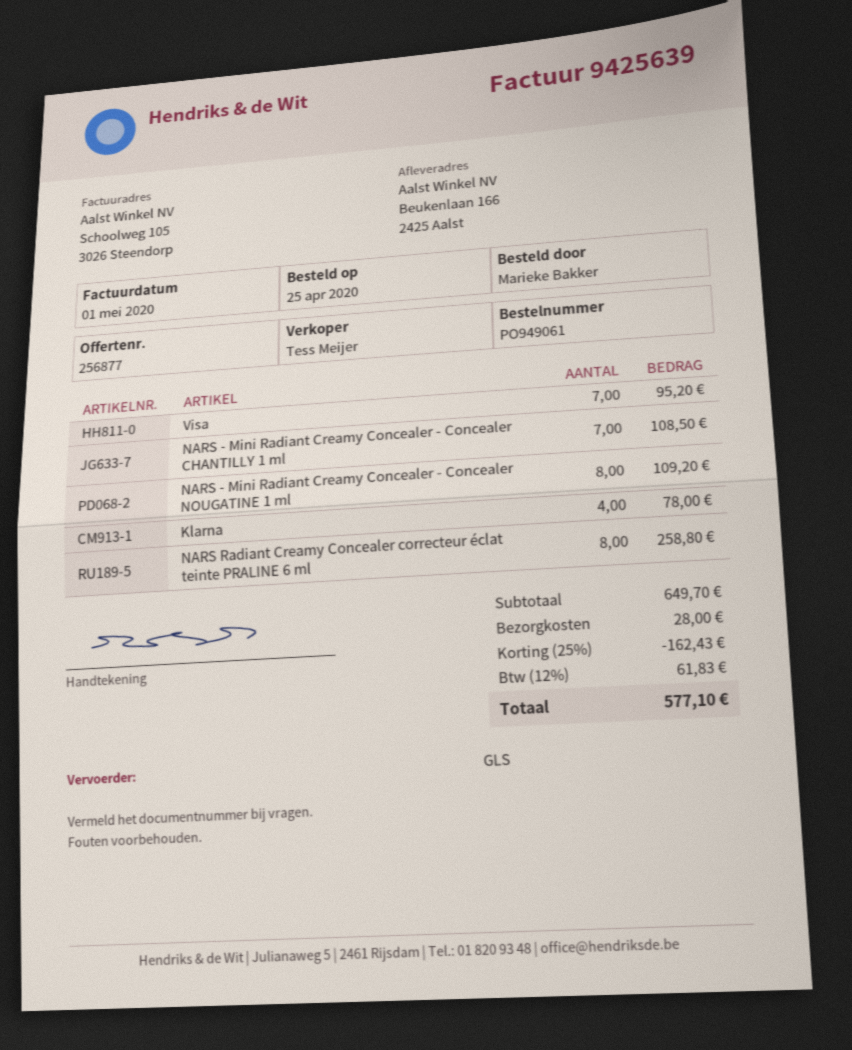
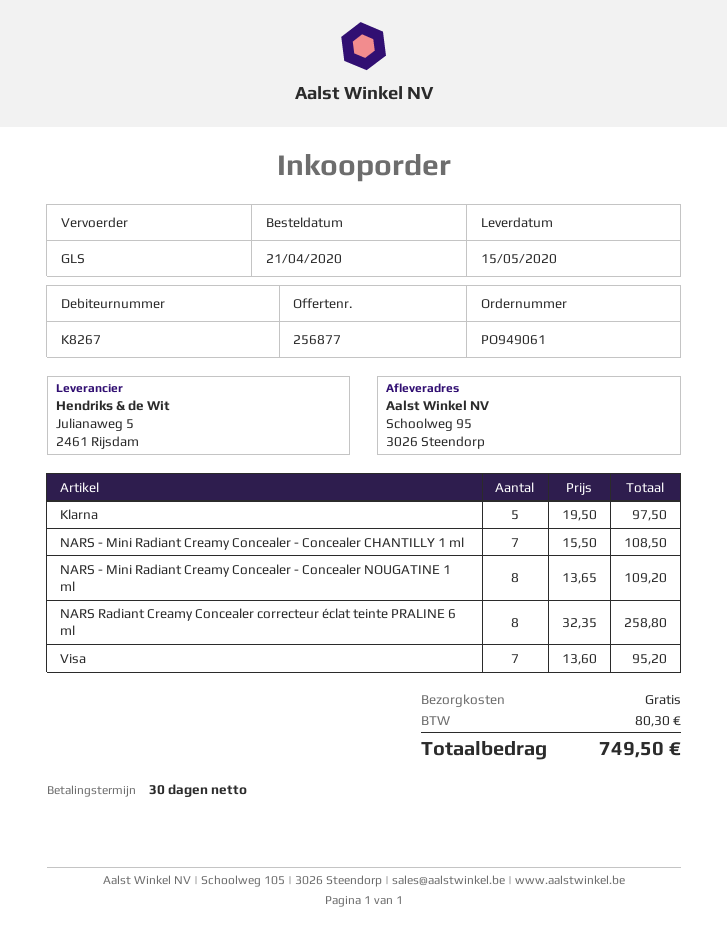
order date: 2020-04-25 -> 2020-04-21
ship to: Beukenlaan 166, 2425 Aalst -> Schoolweg 95, 3026 Steendorp
Klarna: 4 for 78.00 -> 5 for 97.50
discount: 25% = 162.43 -> none
shipping: 28.00 -> 0.00
tax: 61.83 -> 80.30
total: 577.10 -> 749.50

